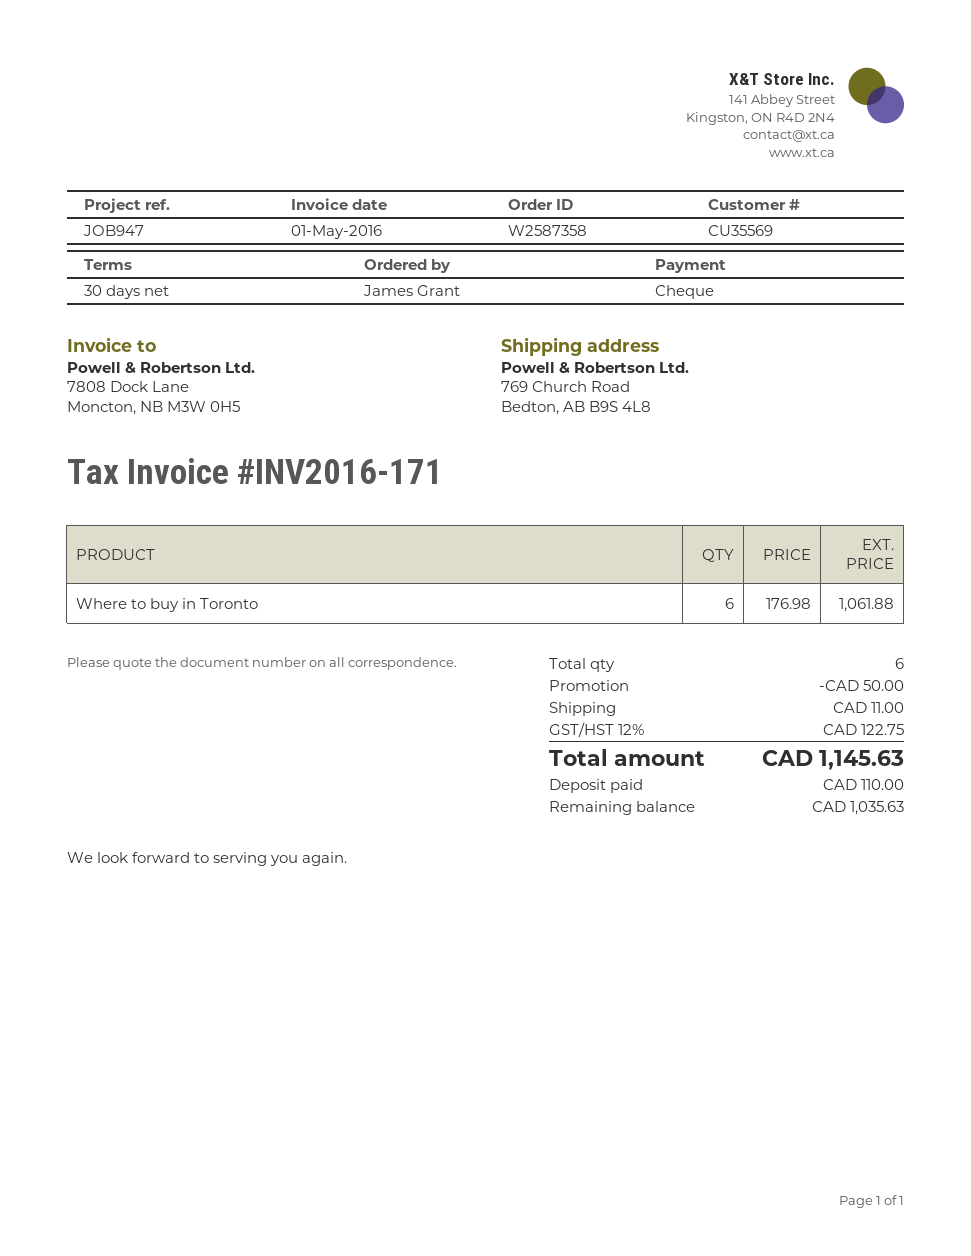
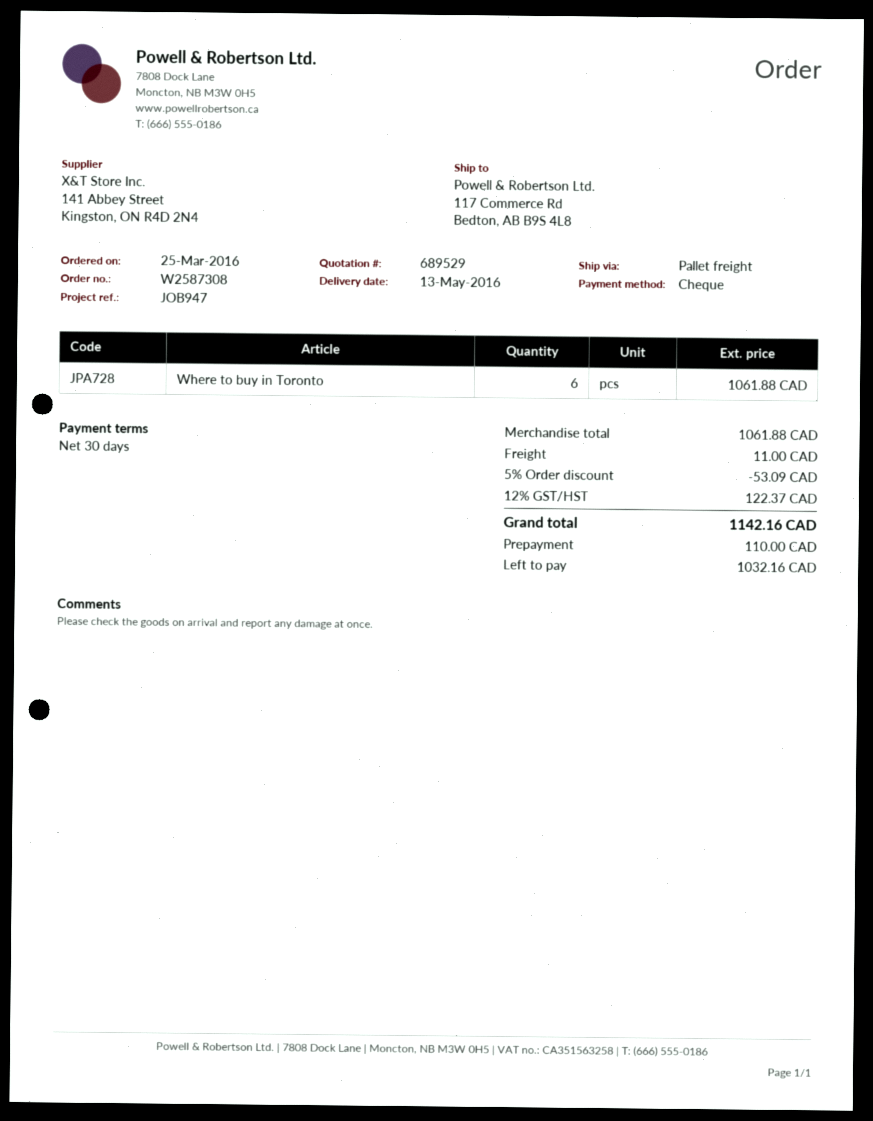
order number: W2587358 -> W2587308
ship to: 769 Church Road, Bedton, AB B9S 4L8 -> 117 Commerce Rd, Bedton, AB B9S 4L8
discount: 50.00 -> 53.09
tax: 12% = 122.75 -> 12% = 122.37
total: 1145.63 -> 1142.16
balance: 1035.63 -> 1032.16

